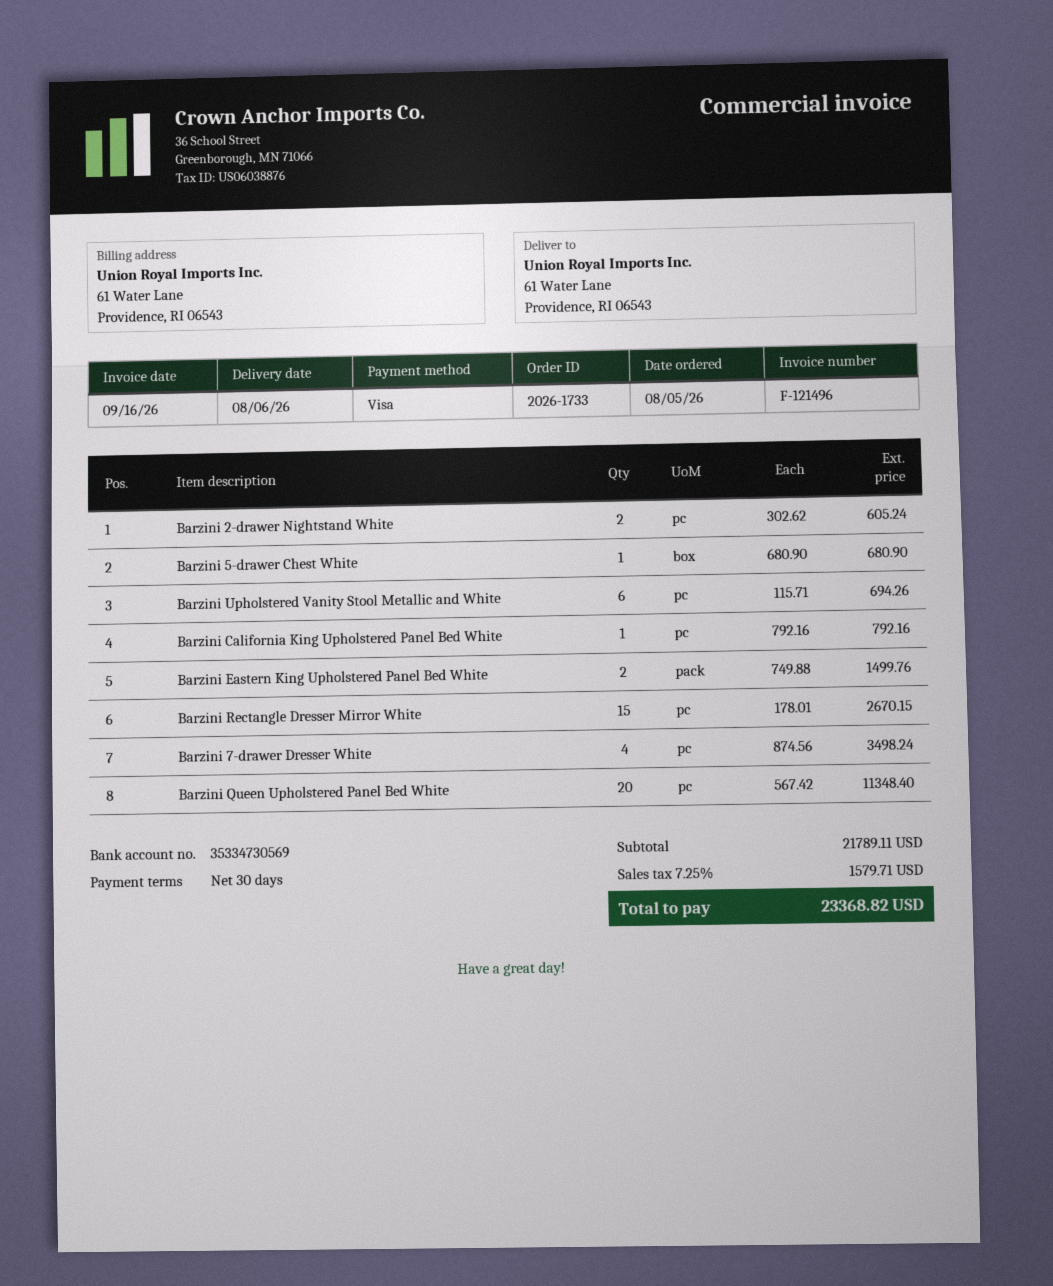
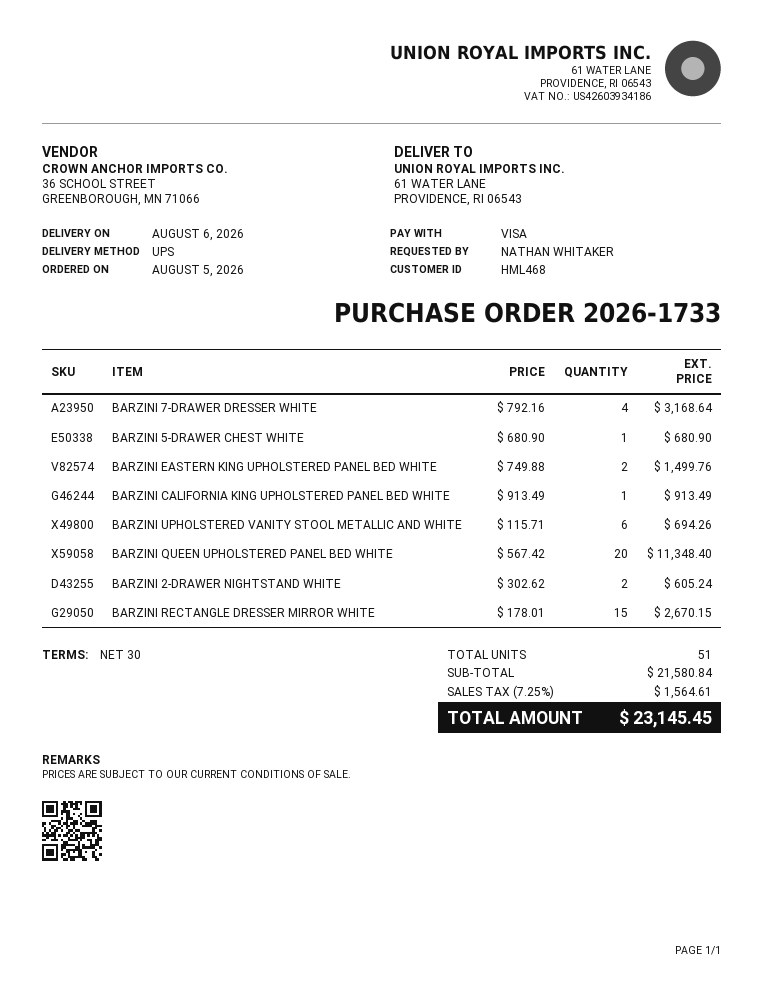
Barzini California King Upholstered Panel Bed White: 1 x 792.16 = 792.16 -> 1 x 913.49 = 913.49
Barzini 7-drawer Dresser White: 4 x 874.56 = 3498.24 -> 4 x 792.16 = 3168.64
subtotal: 21789.11 -> 21580.84
tax: 7.25% = 1579.71 -> 7.25% = 1564.61
total: 23368.82 -> 23145.45

